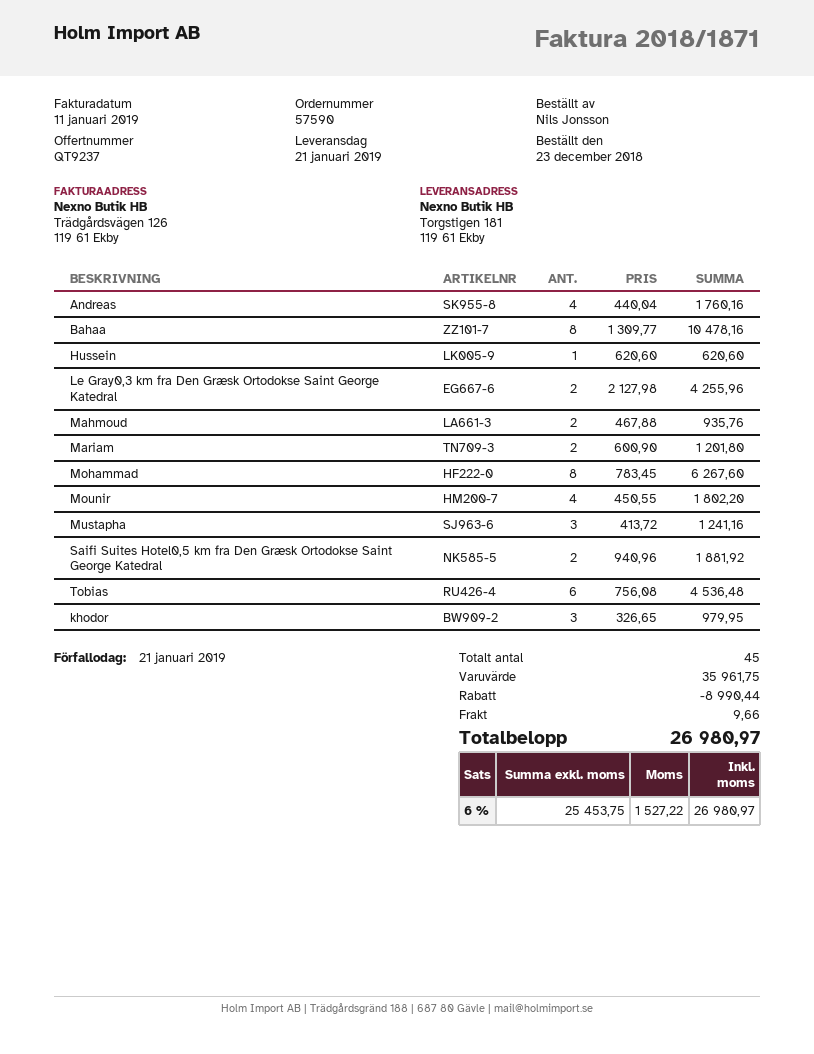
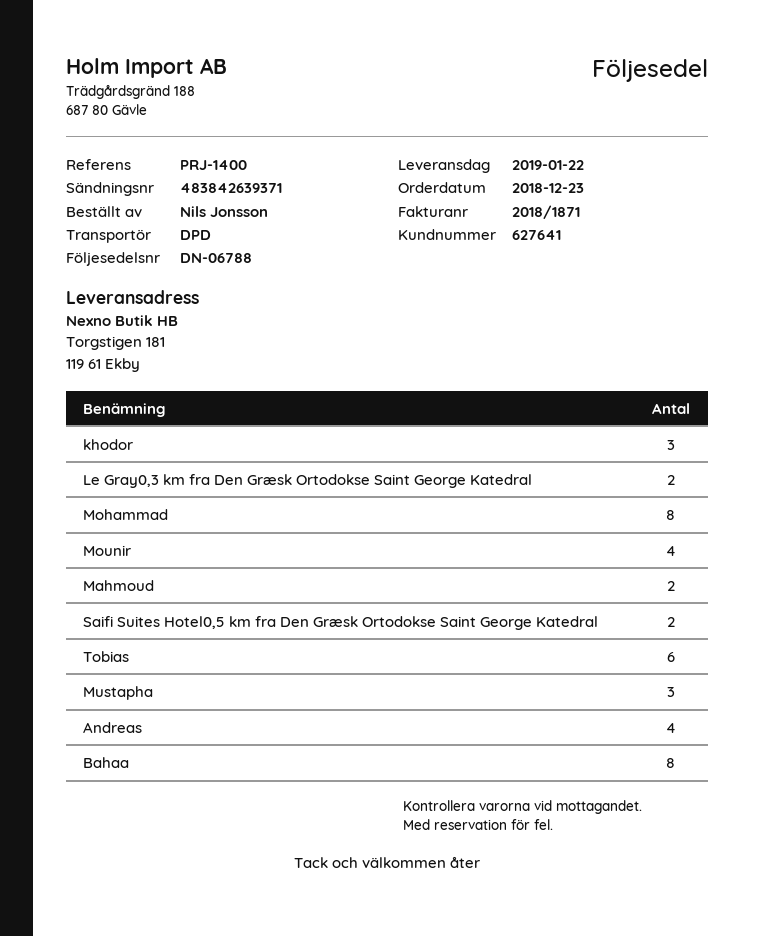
delivery date: 2019-01-21 -> 2019-01-22
Hussein: 1 -> none
Mariam: 2 -> none

